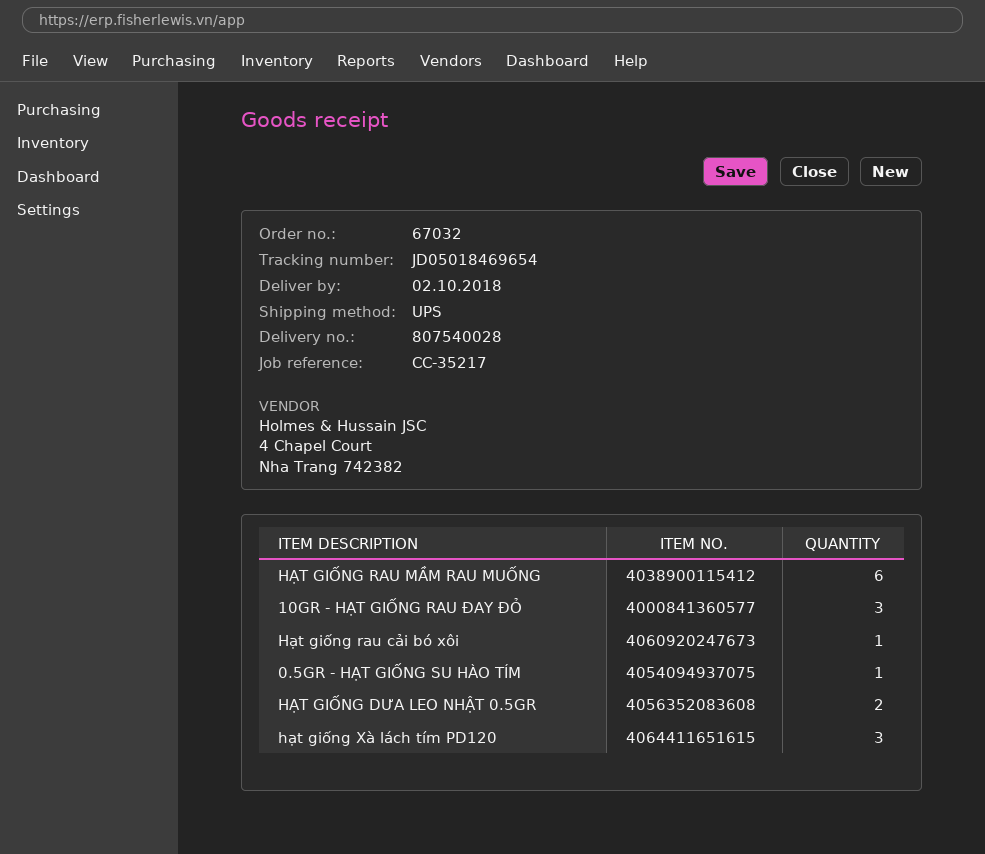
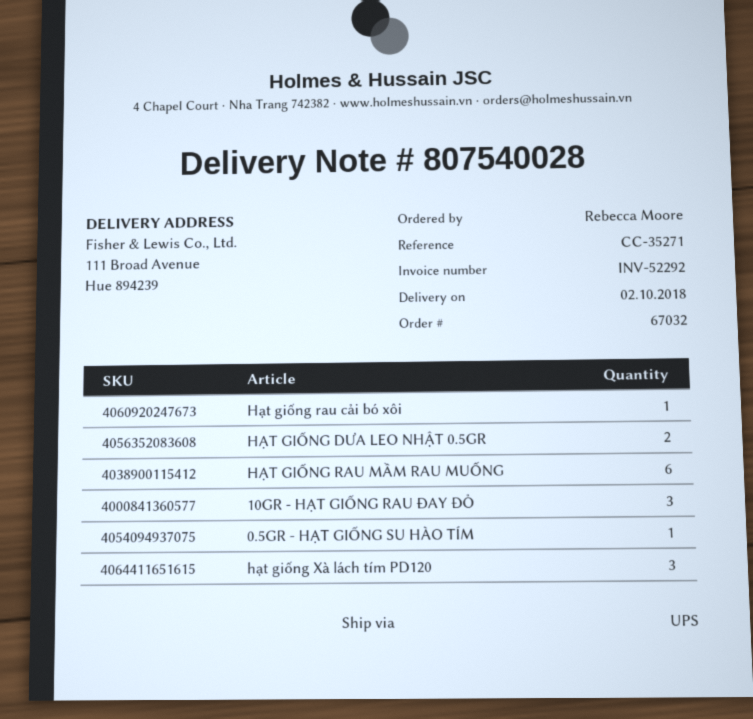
reference: CC-35217 -> CC-35271

